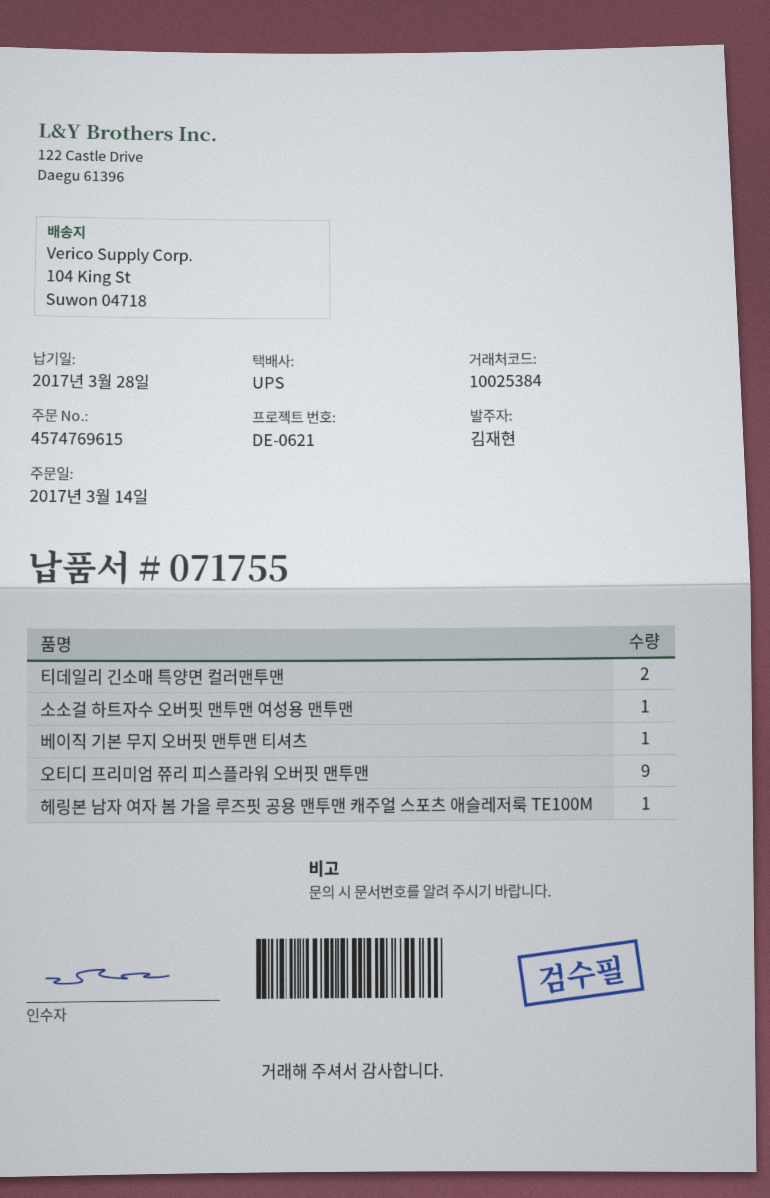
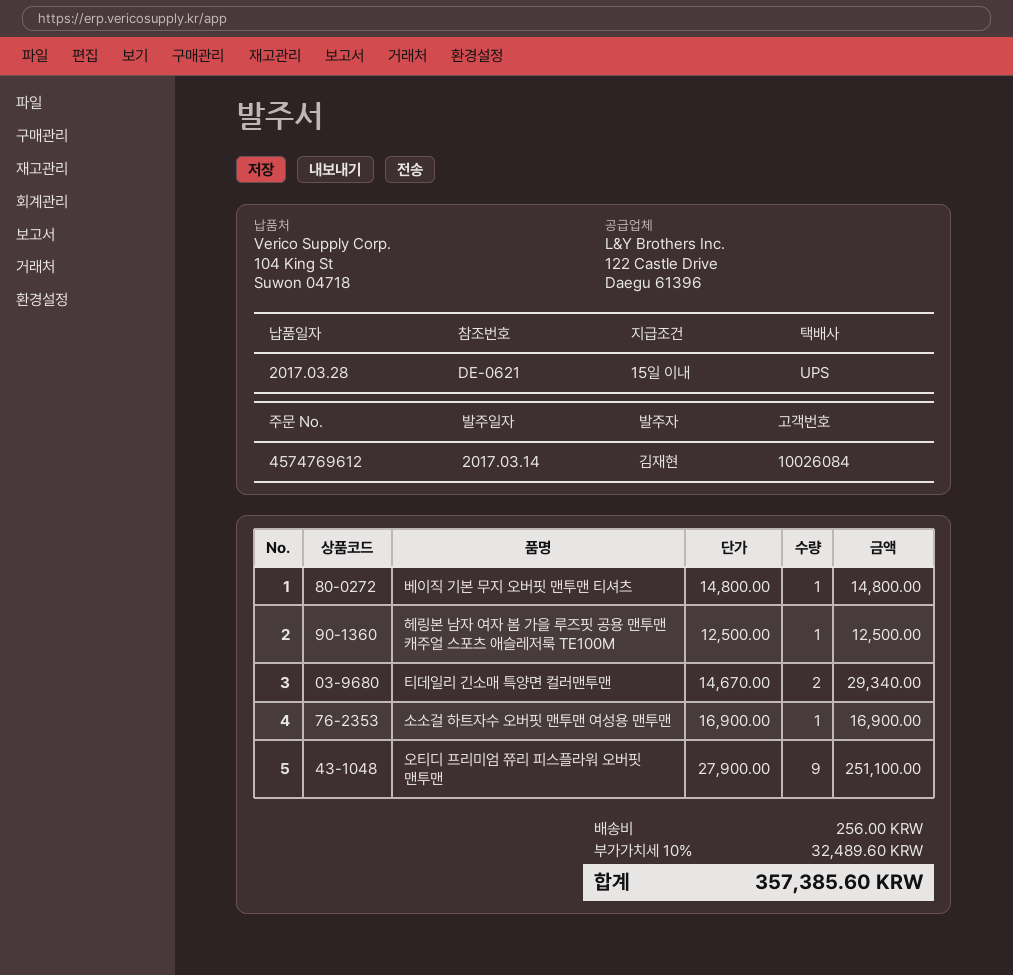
order number: 4574769615 -> 4574769612
customer number: 10025384 -> 10026084

